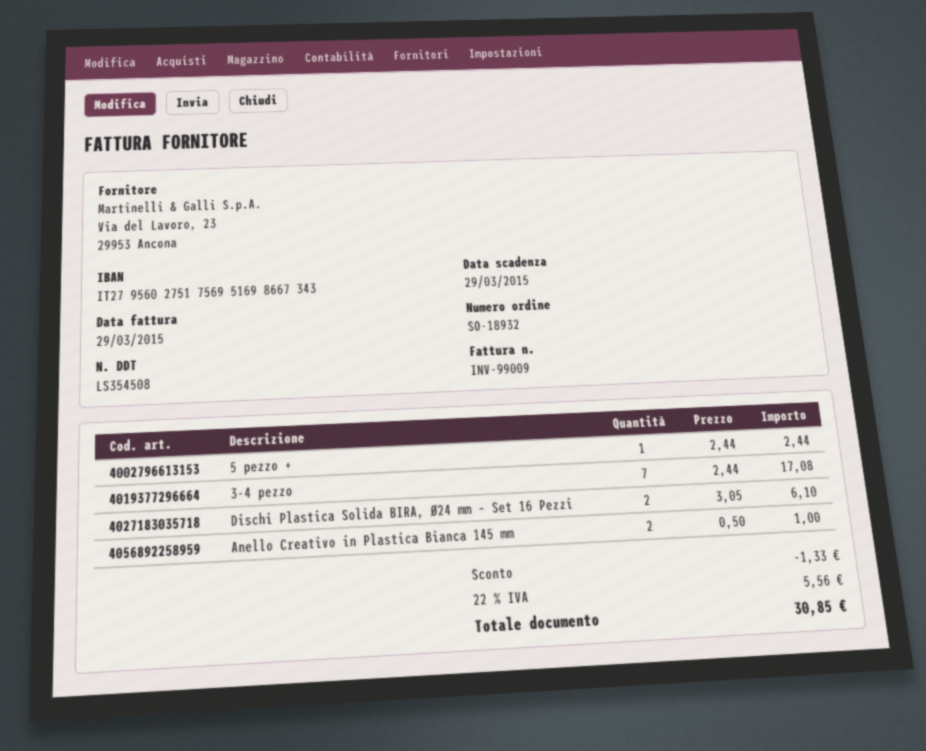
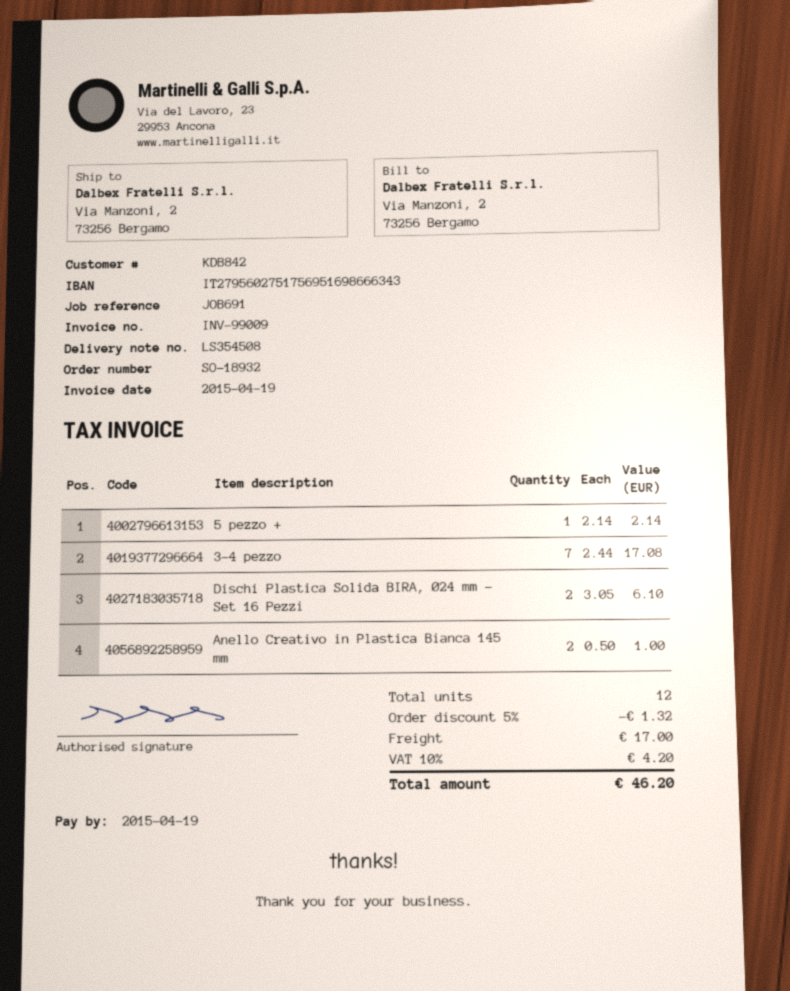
invoice date: 2015-03-29 -> 2015-04-19
due date: 2015-03-29 -> 2015-04-19
bank account: IT2795602751756951698667343 -> IT2795602751756951698666343
5 pezzo +: 1 x 2.44 = 2.44 -> 1 x 2.14 = 2.14
discount: 1.33 -> 1.32
shipping: none -> 17.00
tax: 22% = 5.56 -> 10% = 4.20
total: 30.85 -> 46.20

